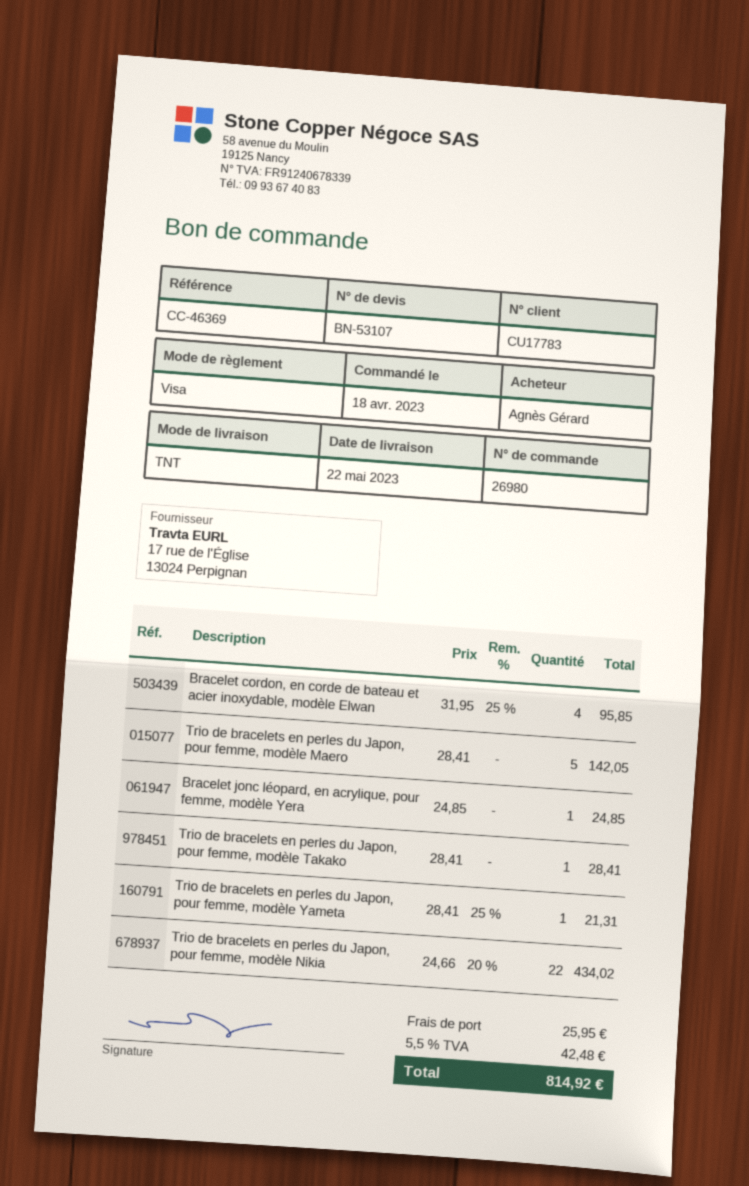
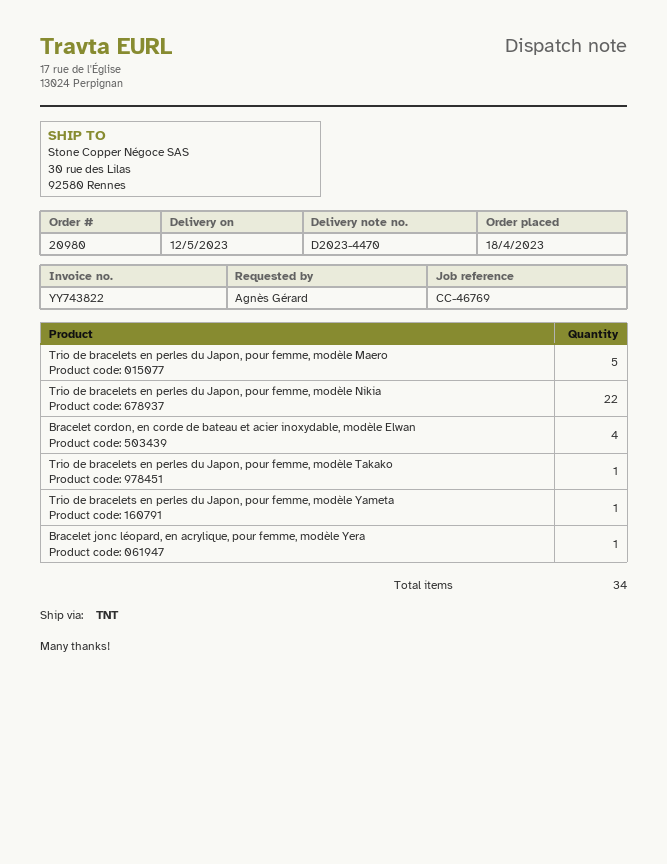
order number: 26980 -> 20980
delivery date: 2023-05-22 -> 2023-05-12
reference: CC-46369 -> CC-46769

